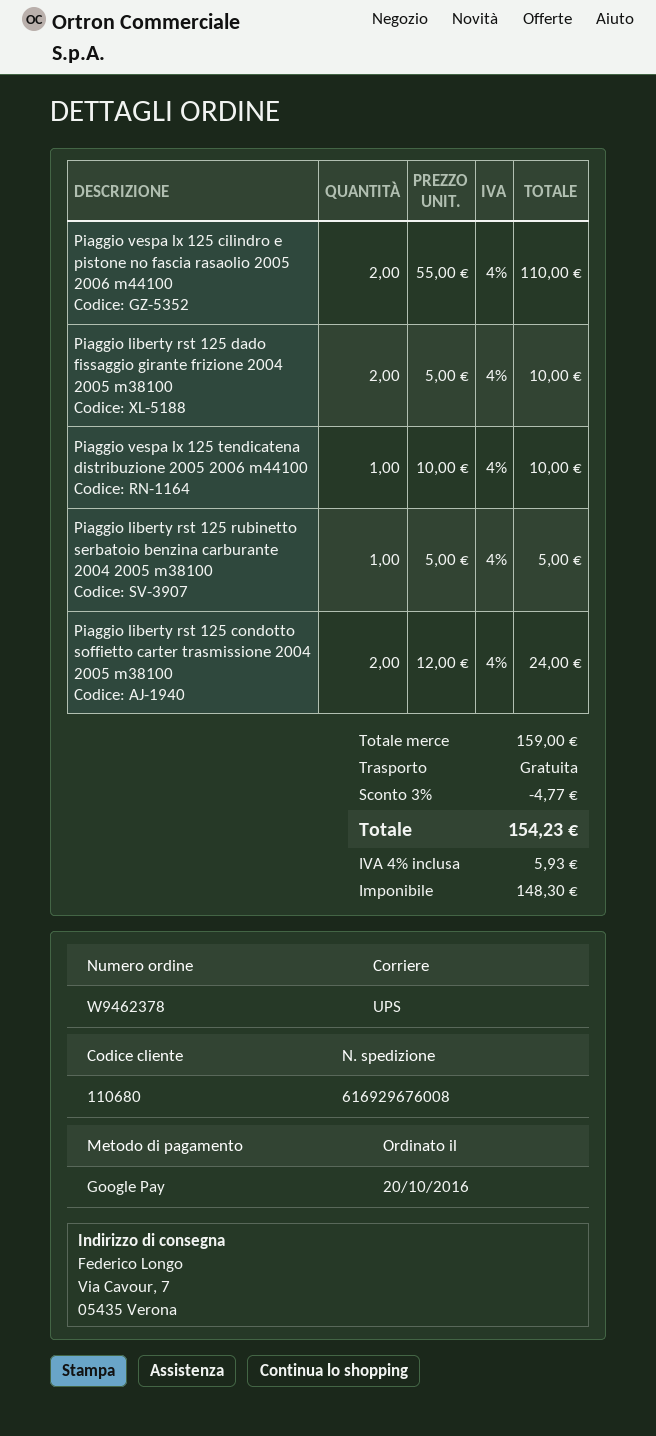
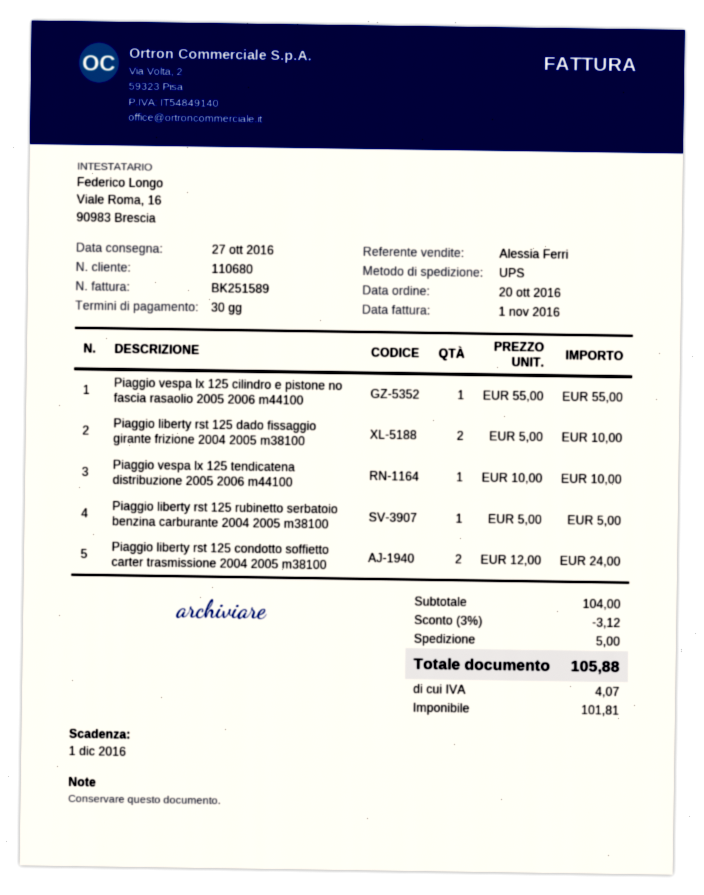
Piaggio vespa lx 125 cilindro e pistone no fascia rasaolio 2005 2006 m44100: 2 x 55.00 = 110.00 -> 1 x 55.00 = 55.00
subtotal: 159.00 -> 104.00
discount: 3% = 4.77 -> 3% = 3.12
shipping: 0.00 -> 5.00
net: 148.30 -> 101.81
tax: 5.93 -> 4.07
total: 154.23 -> 105.88

